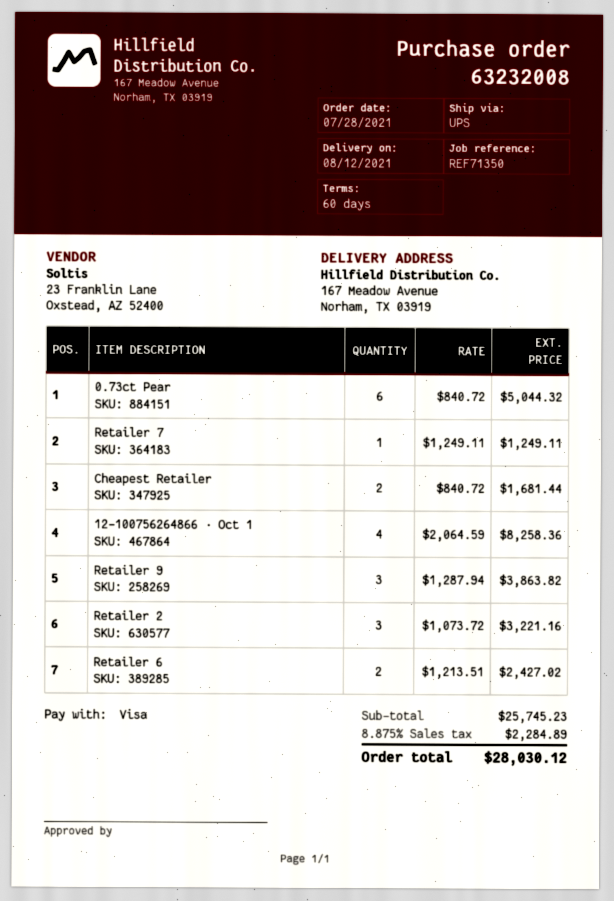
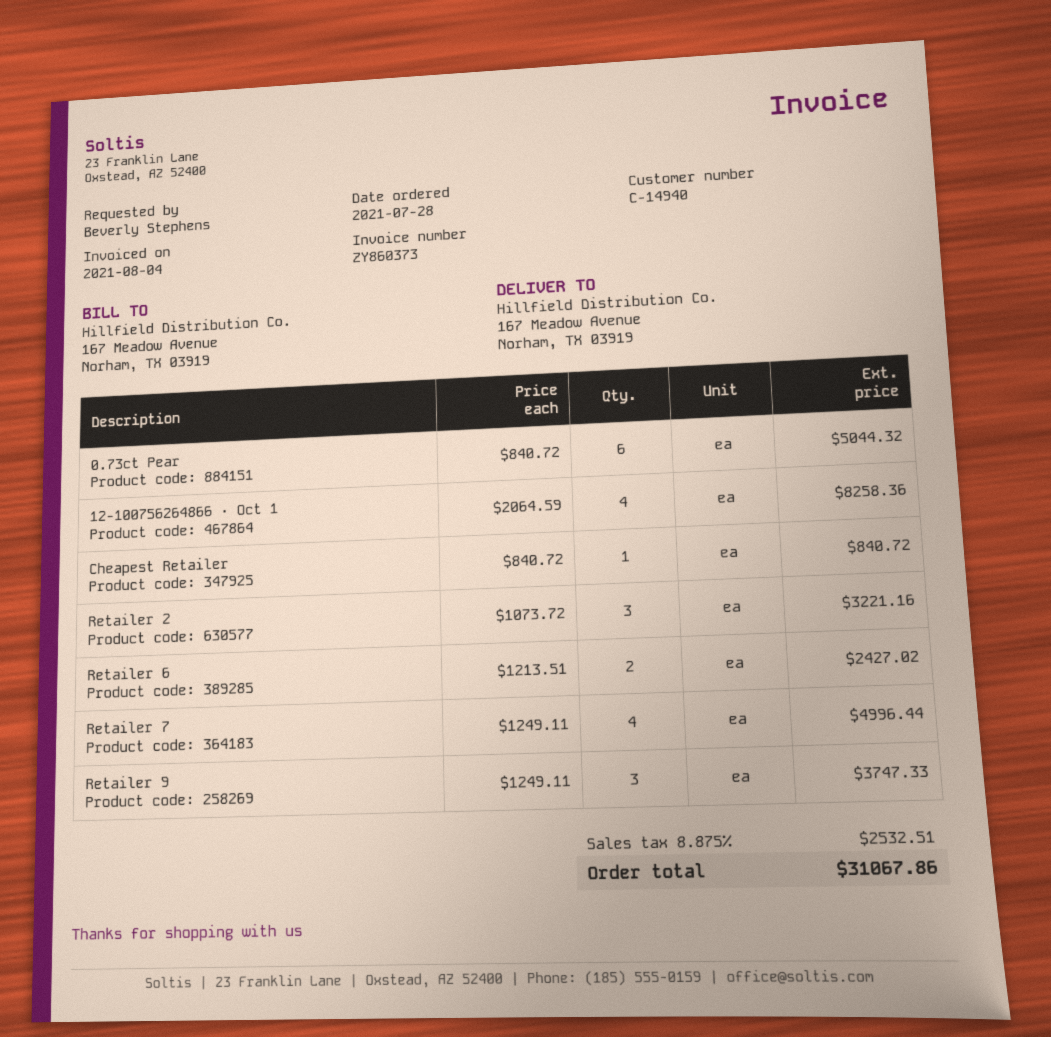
Retailer 7: 1 x 1249.11 = 1249.11 -> 4 x 1249.11 = 4996.44
Cheapest Retailer: 2 x 840.72 = 1681.44 -> 1 x 840.72 = 840.72
Retailer 9: 3 x 1287.94 = 3863.82 -> 3 x 1249.11 = 3747.33
tax: 8.875% = 2284.89 -> 8.875% = 2532.51
total: 28030.12 -> 31067.86

